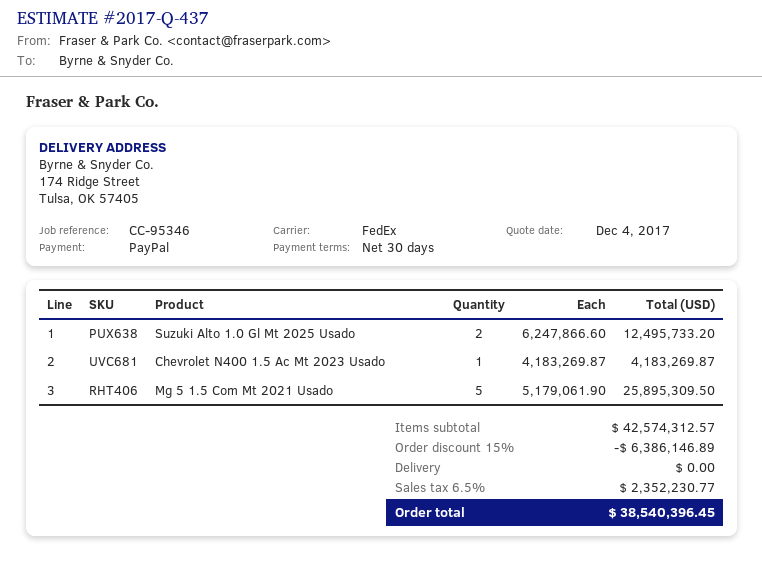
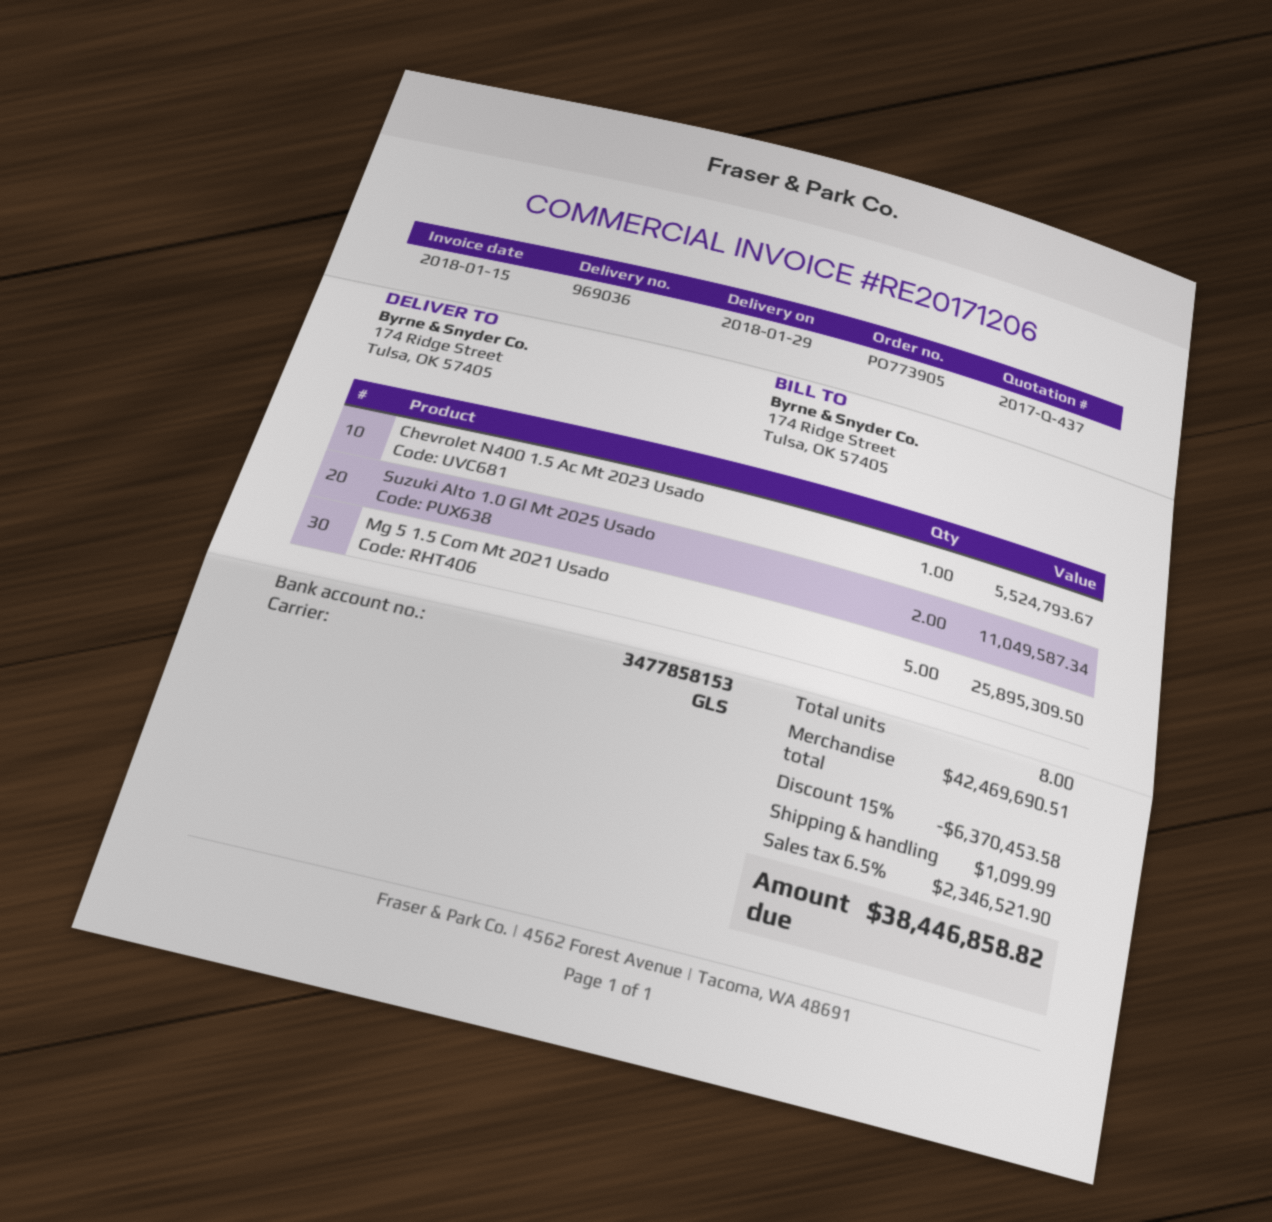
shipping method: FedEx -> GLS
Suzuki Alto 1.0 Gl Mt 2025 Usado: 2 for 12495733.20 -> 2 for 11049587.34
Chevrolet N400 1.5 Ac Mt 2023 Usado: 1 for 4183269.87 -> 1 for 5524793.67
subtotal: 42574312.57 -> 42469690.51
discount: 15% = 6386146.89 -> 15% = 6370453.58
shipping: 0.00 -> 1099.99
tax: 6.5% = 2352230.77 -> 6.5% = 2346521.90
total: 38540396.45 -> 38446858.82

